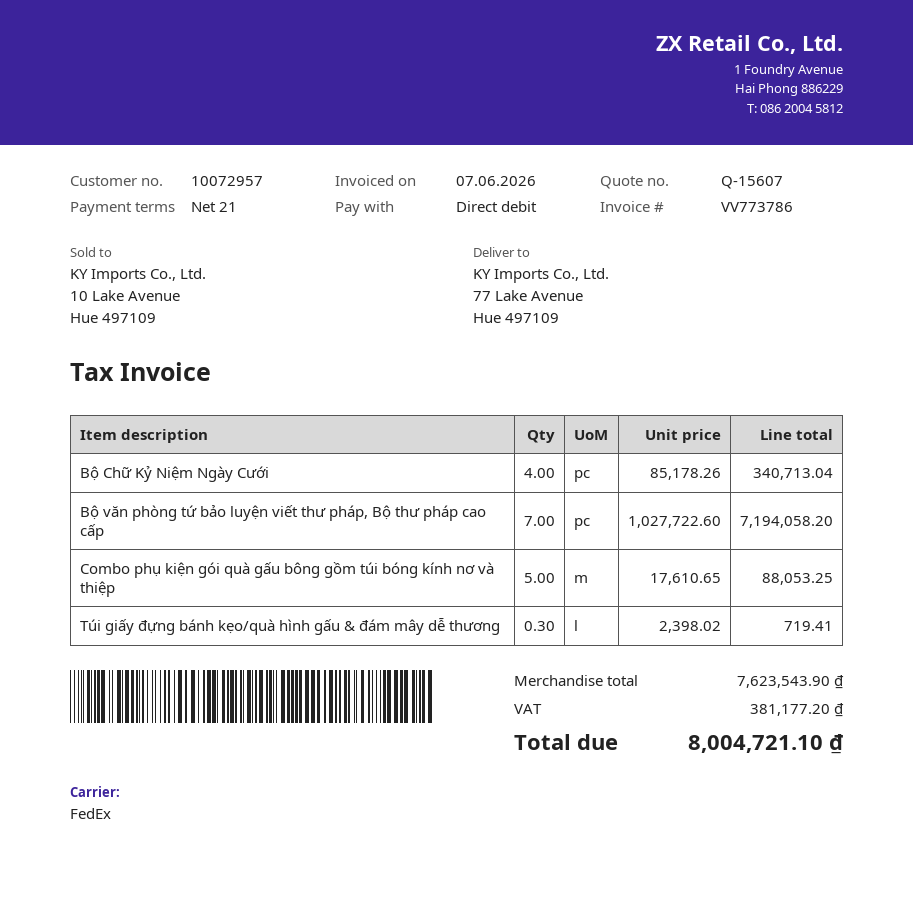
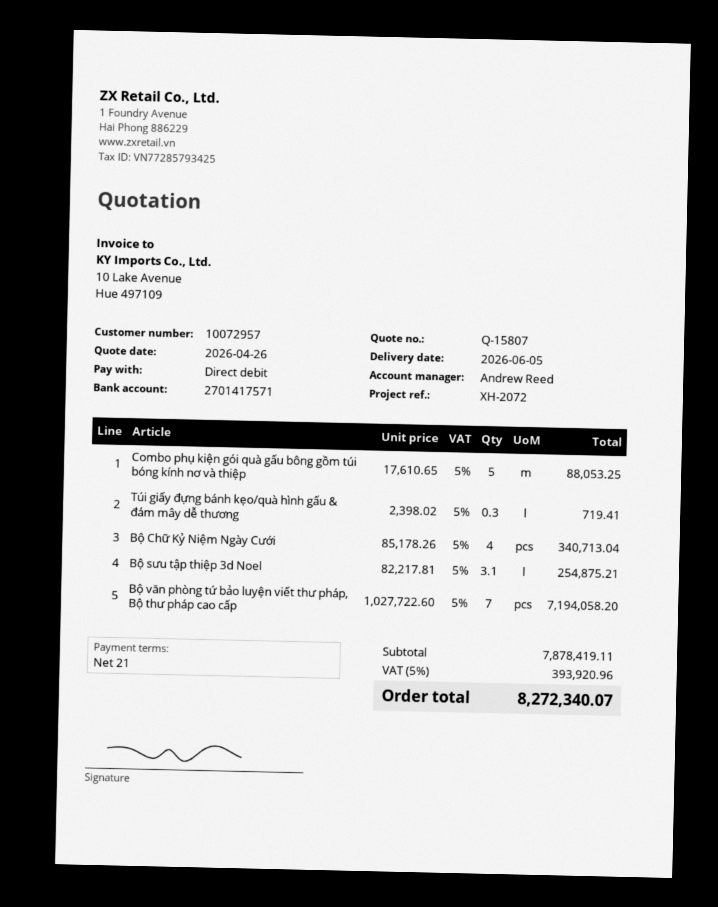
quote number: Q-15607 -> Q-15807
Bộ sưu tập thiệp 3d Noel: none -> 3.1 x 82217.81 = 254875.21
subtotal: 7623543.90 -> 7878419.11
tax: 381177.20 -> 393920.96
total: 8004721.10 -> 8272340.07

